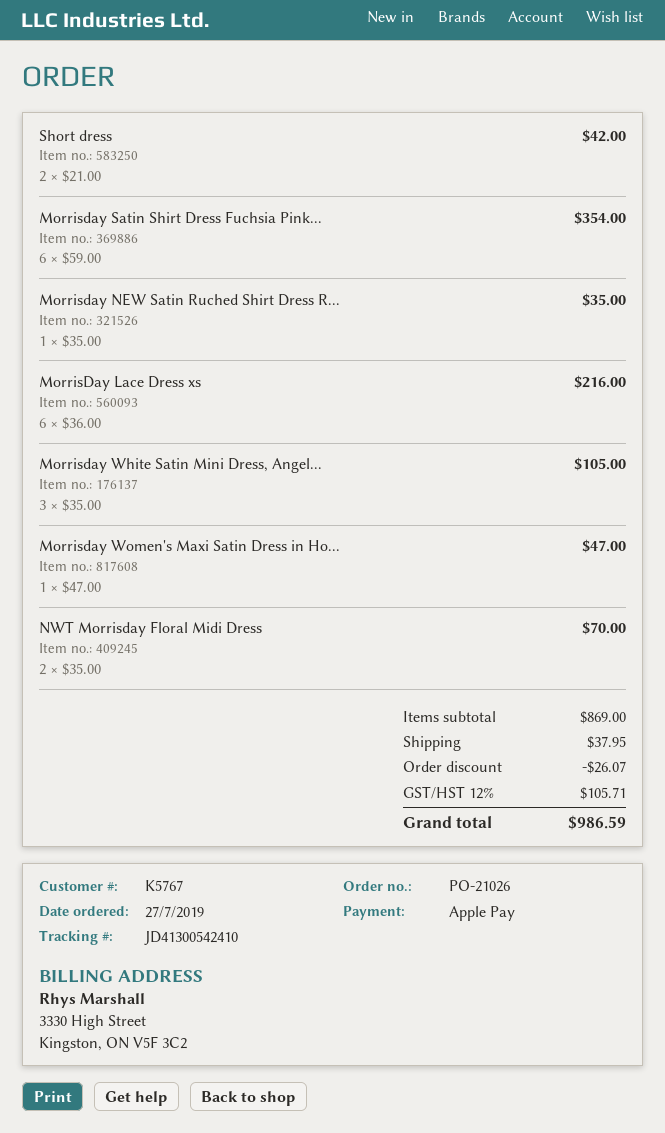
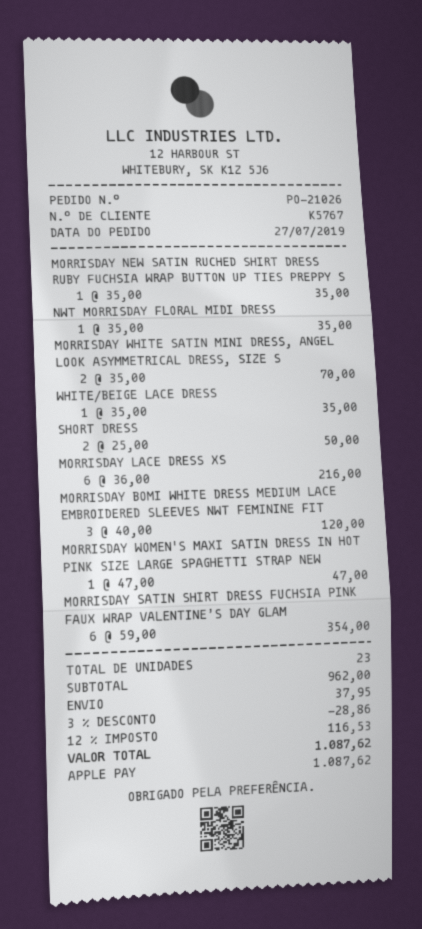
Short dress: 2 x 21.00 = 42.00 -> 2 x 25.00 = 50.00
Morrisday White Satin Mini Dress, Angel...: 3 x 35.00 = 105.00 -> 2 x 35.00 = 70.00
NWT Morrisday Floral Midi Dress: 2 x 35.00 = 70.00 -> 1 x 35.00 = 35.00
WHITE/BEIGE LACE DRESS: none -> 1 x 35.00 = 35.00
MORRISDAY BOMI WHITE DRESS MEDIUM LACE EMBROIDERED SLEEVES NWT FEMININE FIT: none -> 3 x 40.00 = 120.00
subtotal: 869.00 -> 962.00
discount: 26.07 -> 28.86
tax: 12% = 105.71 -> 12% = 116.53
total: 986.59 -> 1087.62

